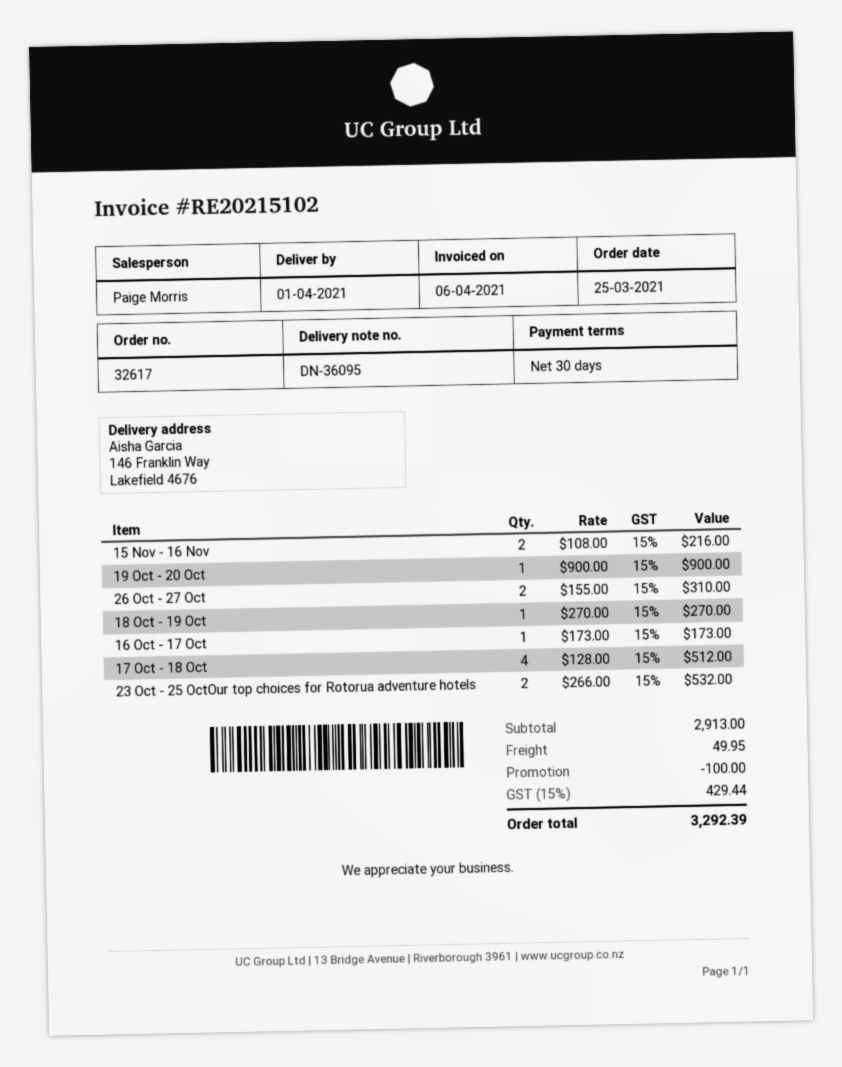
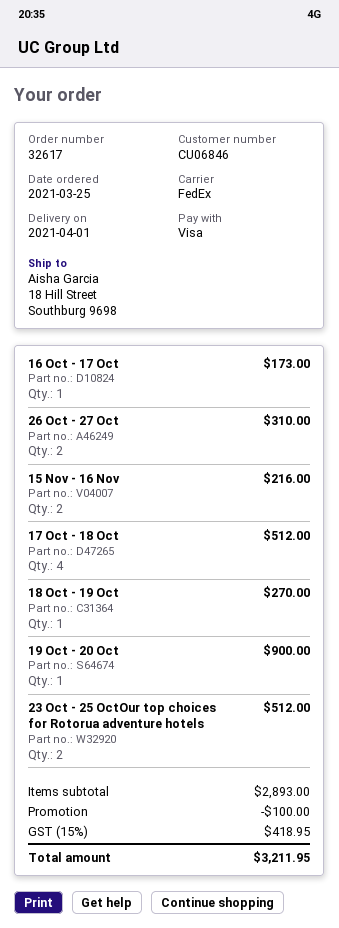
ship to: 146 Franklin Way, Lakefield 4676 -> 18 Hill Street, Southburg 9698
23 Oct - 25 OctOur top choices for Rotorua adventure hotels: 2 for 532.00 -> 2 for 512.00
subtotal: 2913.00 -> 2893.00
shipping: 49.95 -> none
tax: 15% = 429.44 -> 15% = 418.95
total: 3292.39 -> 3211.95

